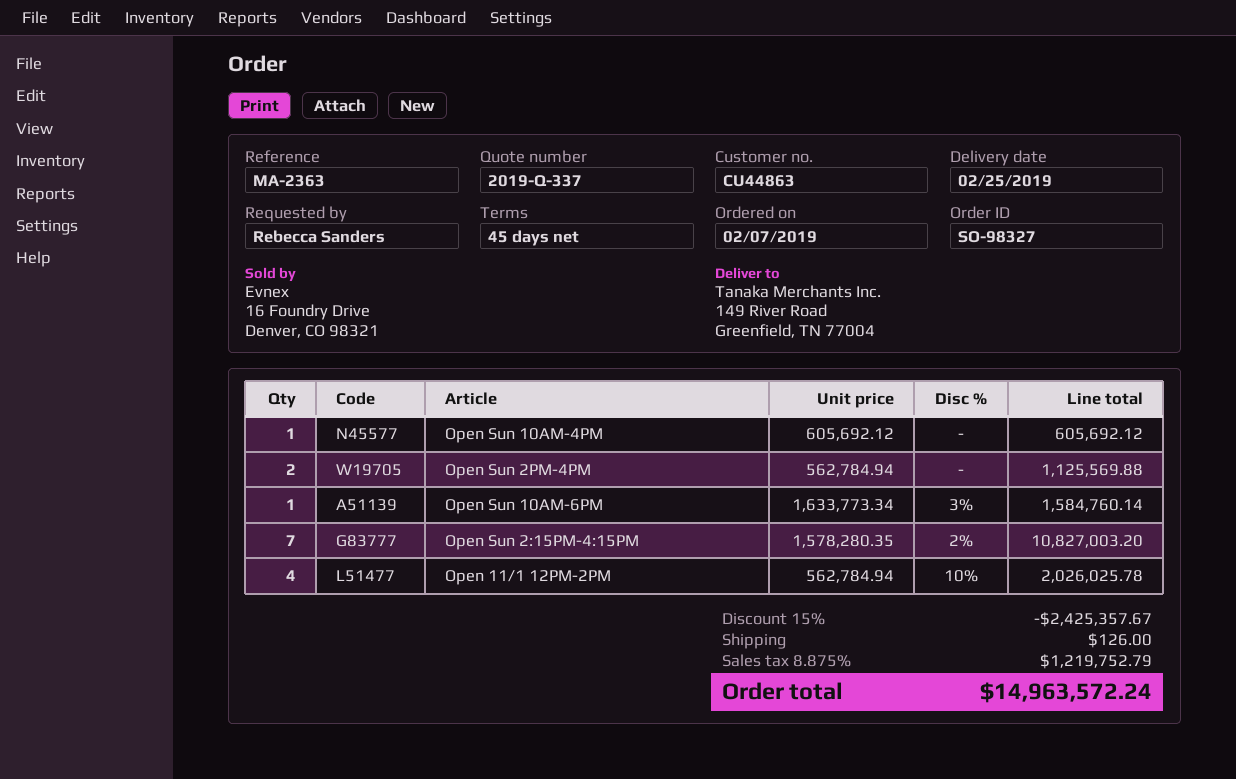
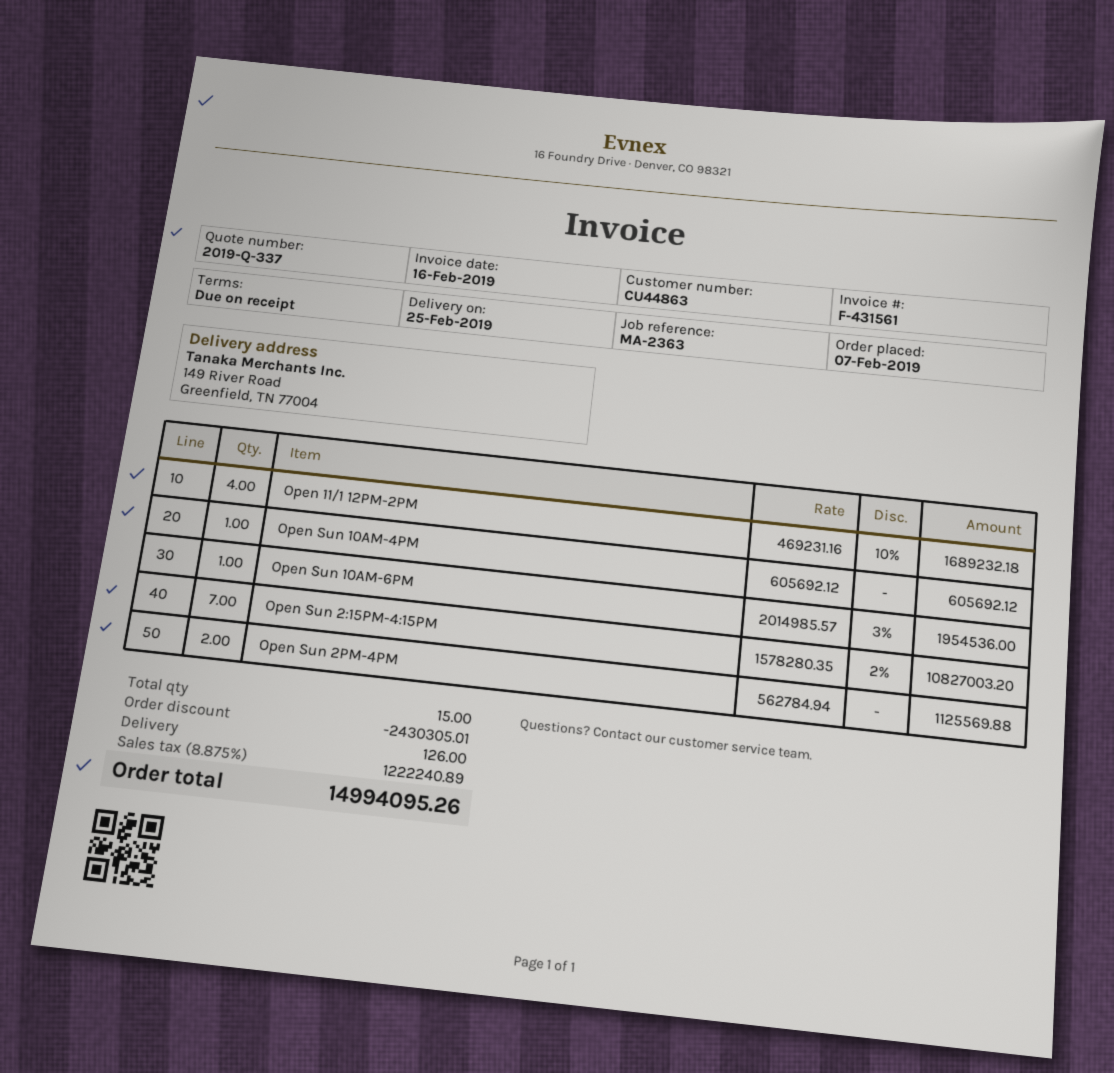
payment terms: 45 days -> on receipt
Open Sun 10AM-6PM: 1 x 1633773.34 - 3% = 1584760.14 -> 1 x 2014985.57 - 3% = 1954536.00
Open 11/1 12PM-2PM: 4 x 562784.94 - 10% = 2026025.78 -> 4 x 469231.16 - 10% = 1689232.18
discount: 2425357.67 -> 2430305.01
tax: 8.875% = 1219752.79 -> 8.875% = 1222240.89
total: 14963572.24 -> 14994095.26

